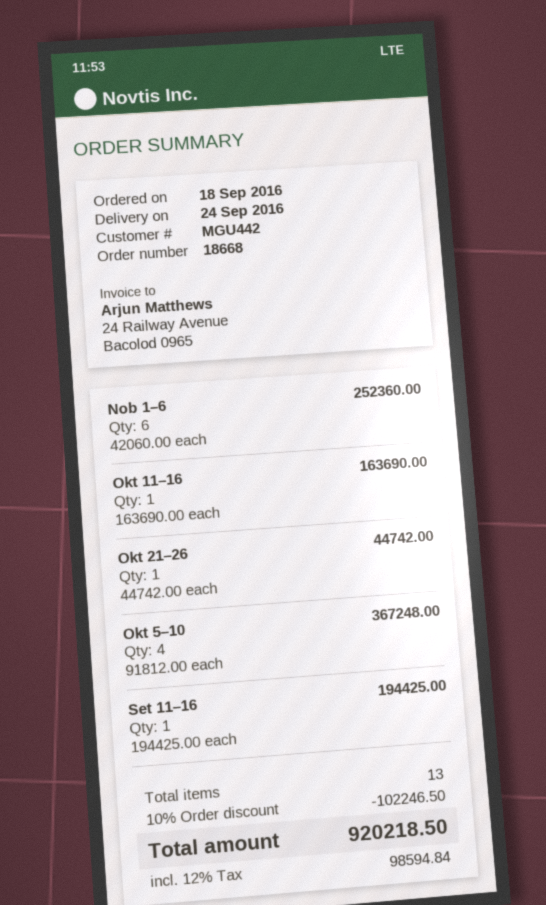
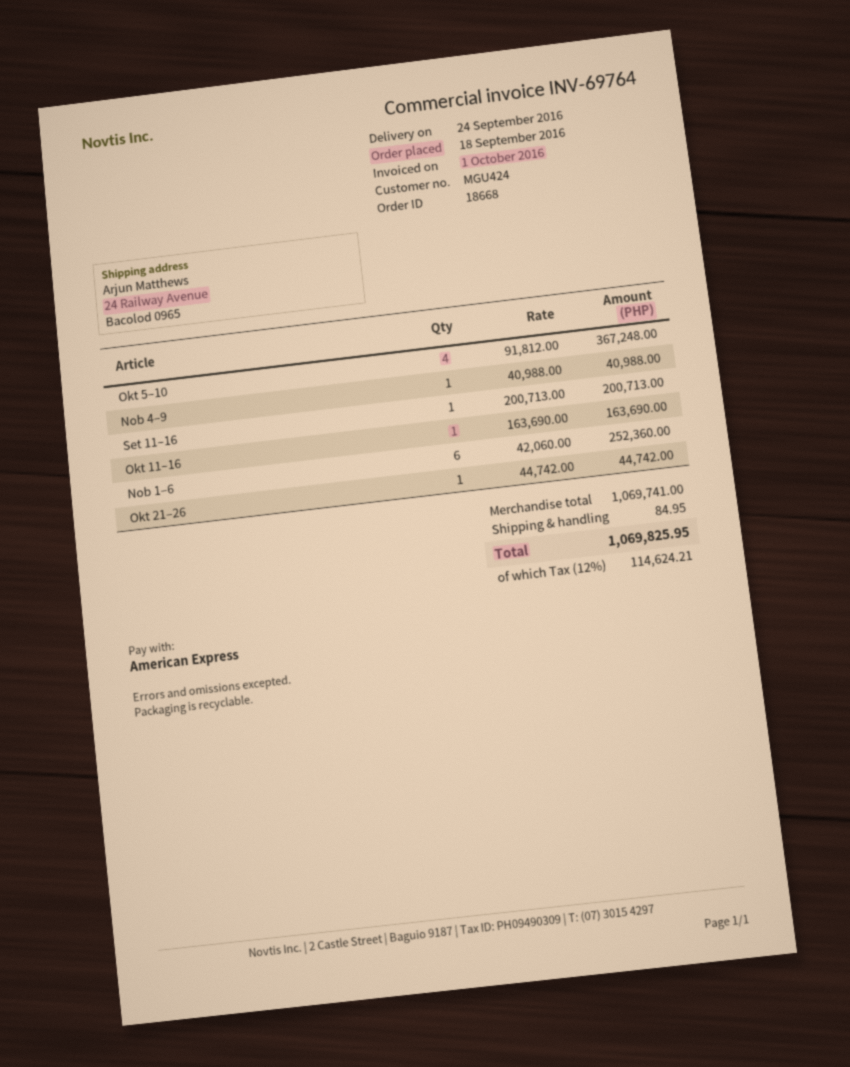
customer number: MGU442 -> MGU424
Set 11–16: 1 x 194425.00 = 194425.00 -> 1 x 200713.00 = 200713.00
Nob 4–9: none -> 1 x 40988.00 = 40988.00
discount: 10% = 102246.50 -> none
shipping: none -> 84.95
tax: 12% = 98594.84 -> 12% = 114624.21
total: 920218.50 -> 1069825.95

